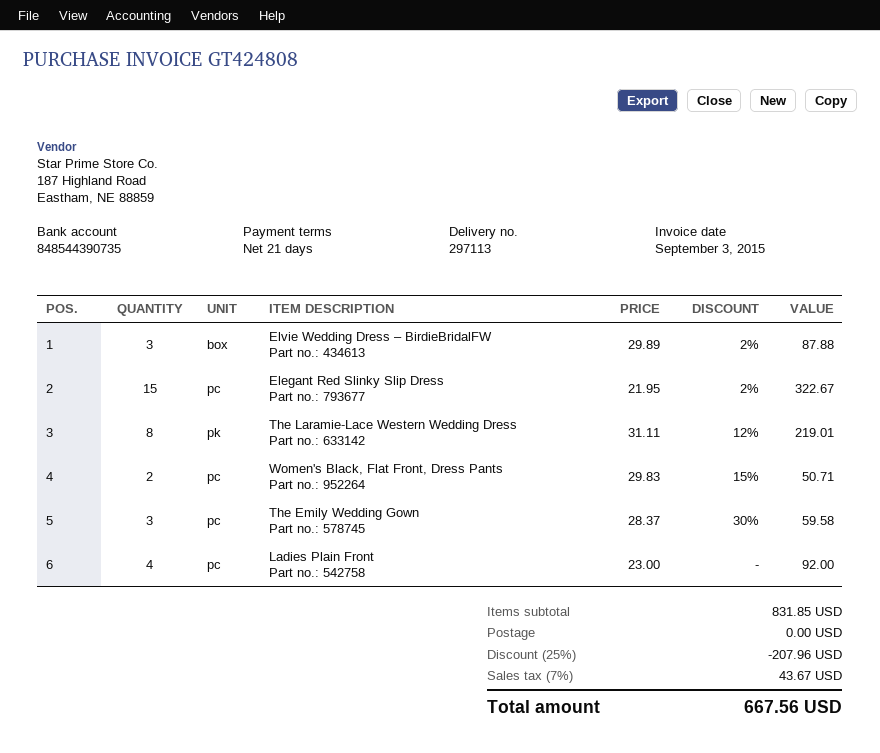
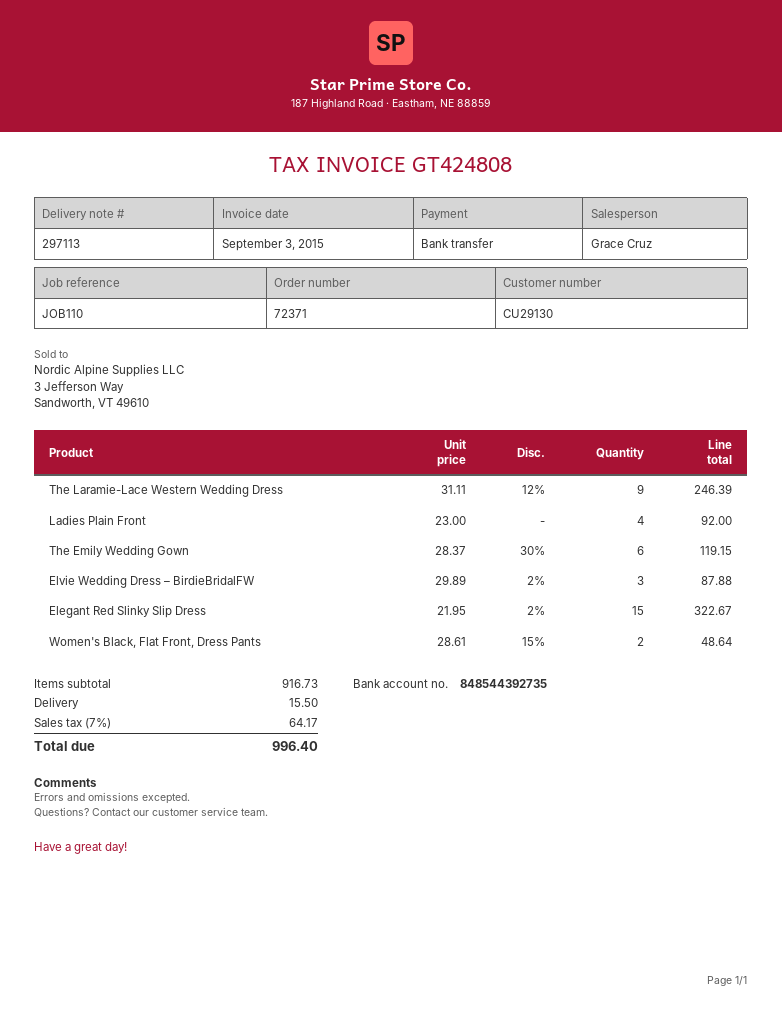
bank account: 848544390735 -> 848544392735
The Laramie-Lace Western Wedding Dress: 8 x 31.11 - 12% = 219.01 -> 9 x 31.11 - 12% = 246.39
Women's Black, Flat Front, Dress Pants: 2 x 29.83 - 15% = 50.71 -> 2 x 28.61 - 15% = 48.64
The Emily Wedding Gown: 3 x 28.37 - 30% = 59.58 -> 6 x 28.37 - 30% = 119.15
subtotal: 831.85 -> 916.73
discount: 25% = 207.96 -> none
shipping: 0.00 -> 15.50
tax: 7% = 43.67 -> 7% = 64.17
total: 667.56 -> 996.40

